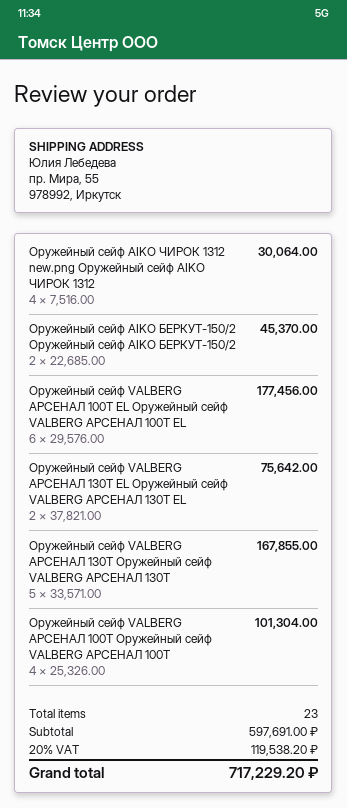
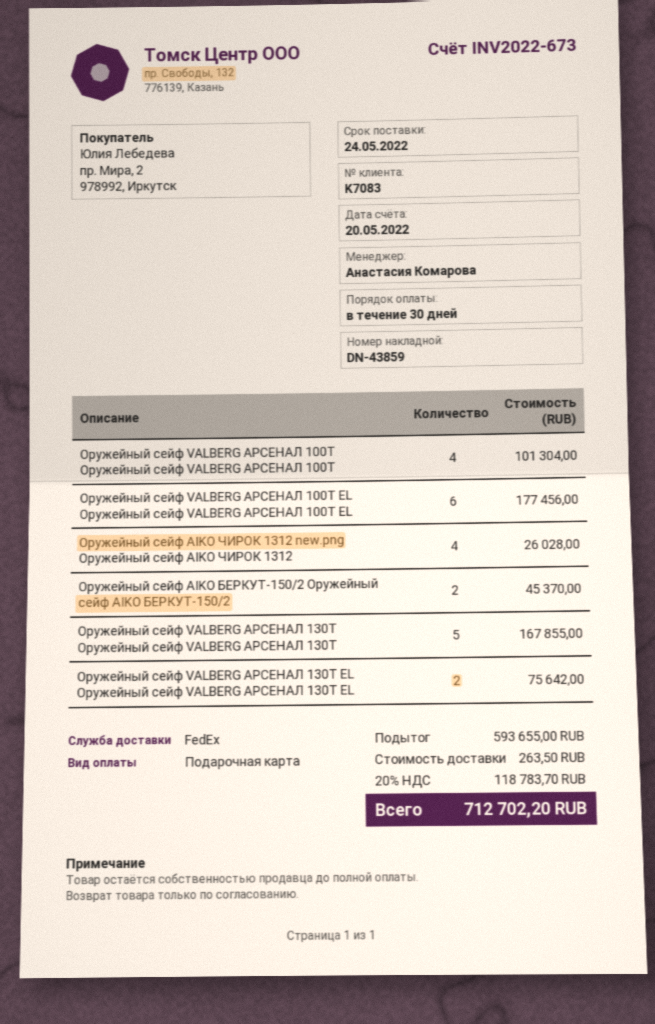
Оружейный сейф AIKO ЧИРОК 1312 new.png Оружейный сейф AIKO ЧИРОК 1312: 4 for 30064.00 -> 4 for 26028.00
subtotal: 597691.00 -> 593655.00
shipping: none -> 263.50
tax: 20% = 119538.20 -> 20% = 118783.70
total: 717229.20 -> 712702.20

